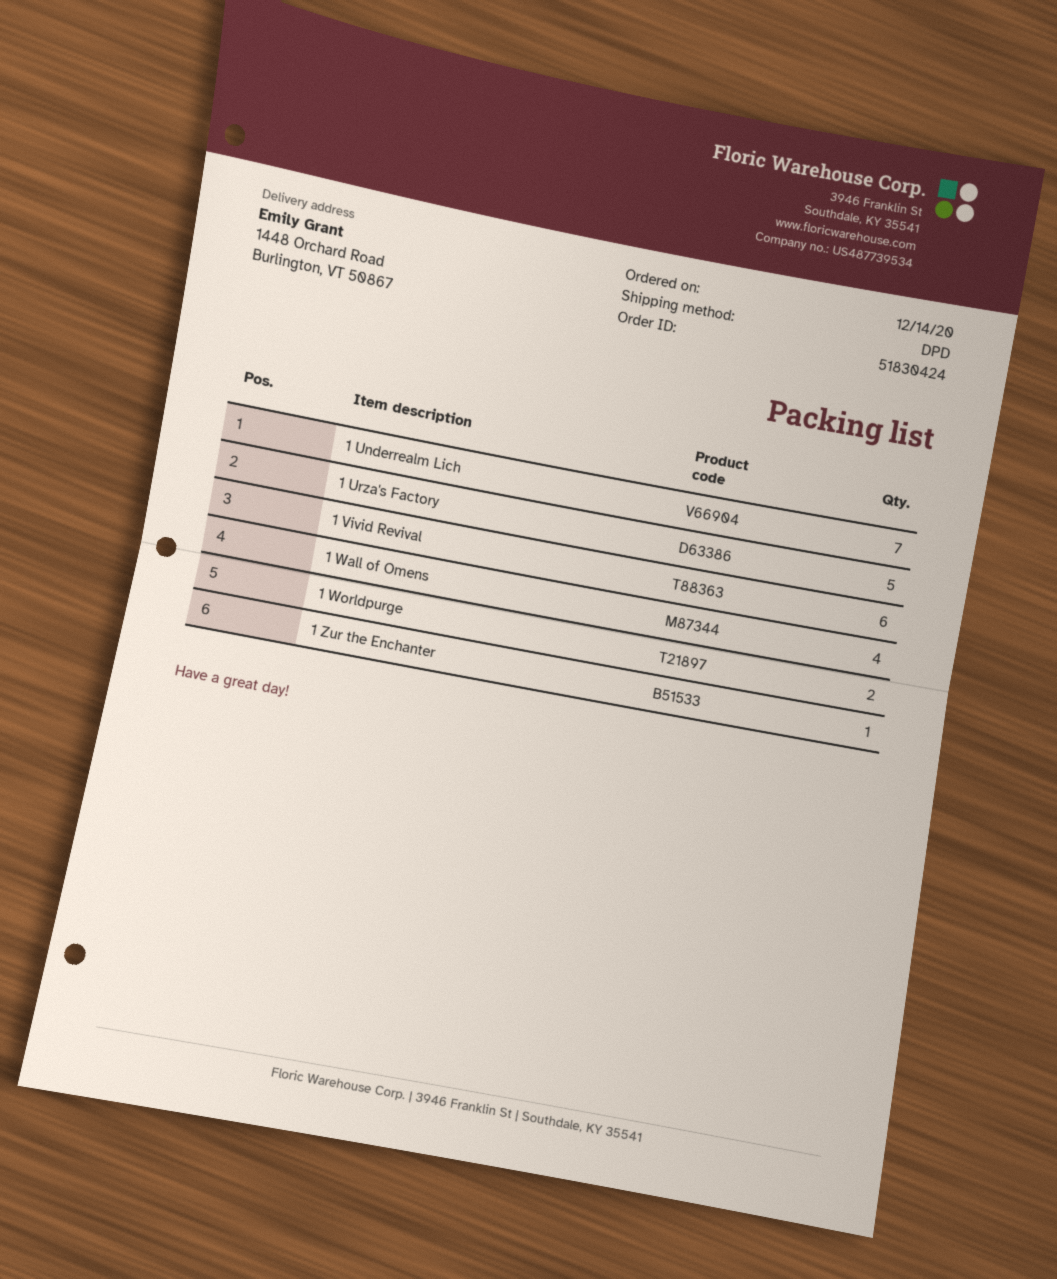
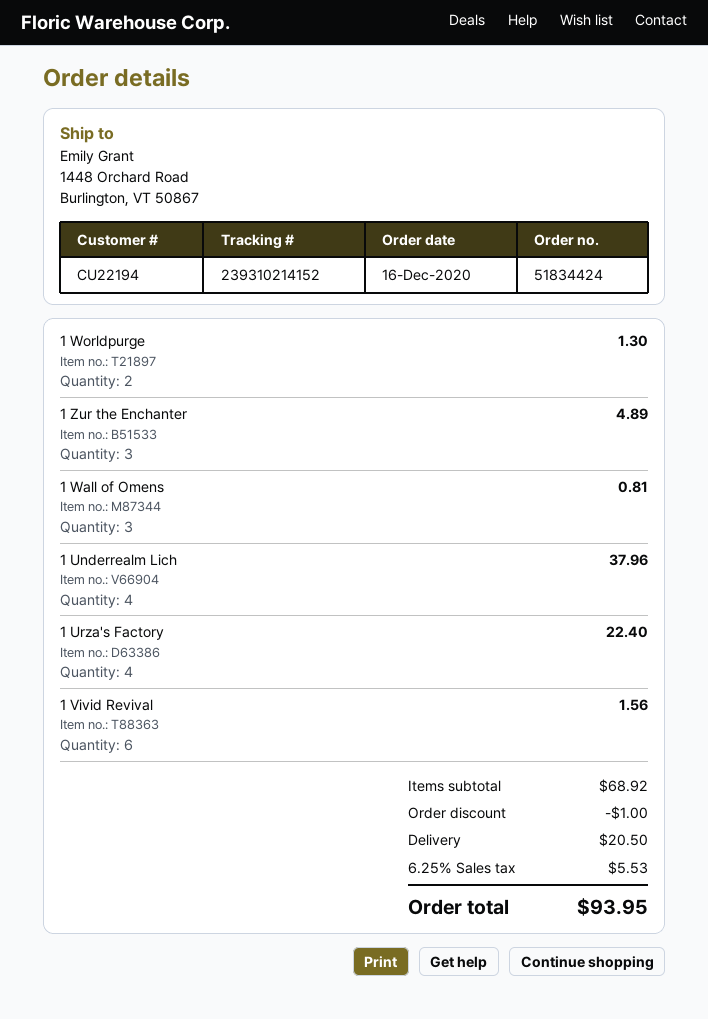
order number: 51830424 -> 51834424
order date: 2020-12-14 -> 2020-12-16
1 Underrealm Lich: 7 -> 4
1 Urza's Factory: 5 -> 4
1 Wall of Omens: 4 -> 3
1 Zur the Enchanter: 1 -> 3

